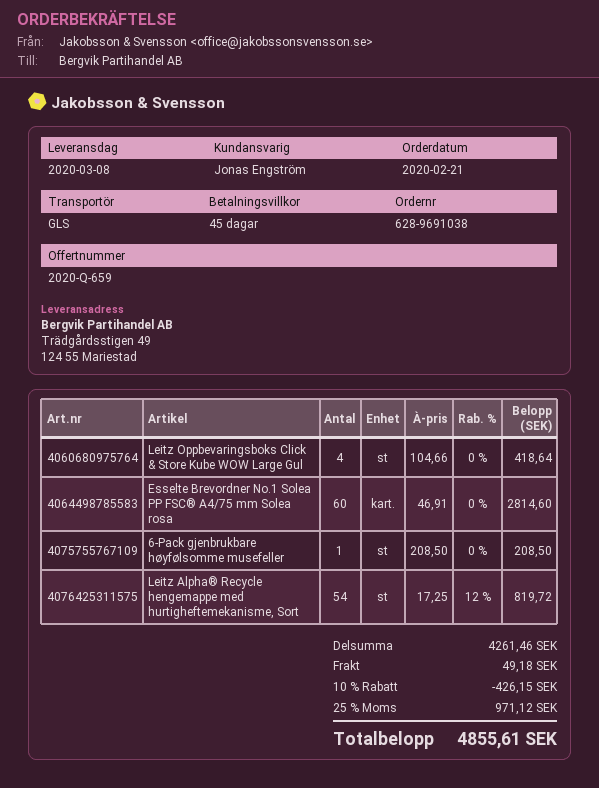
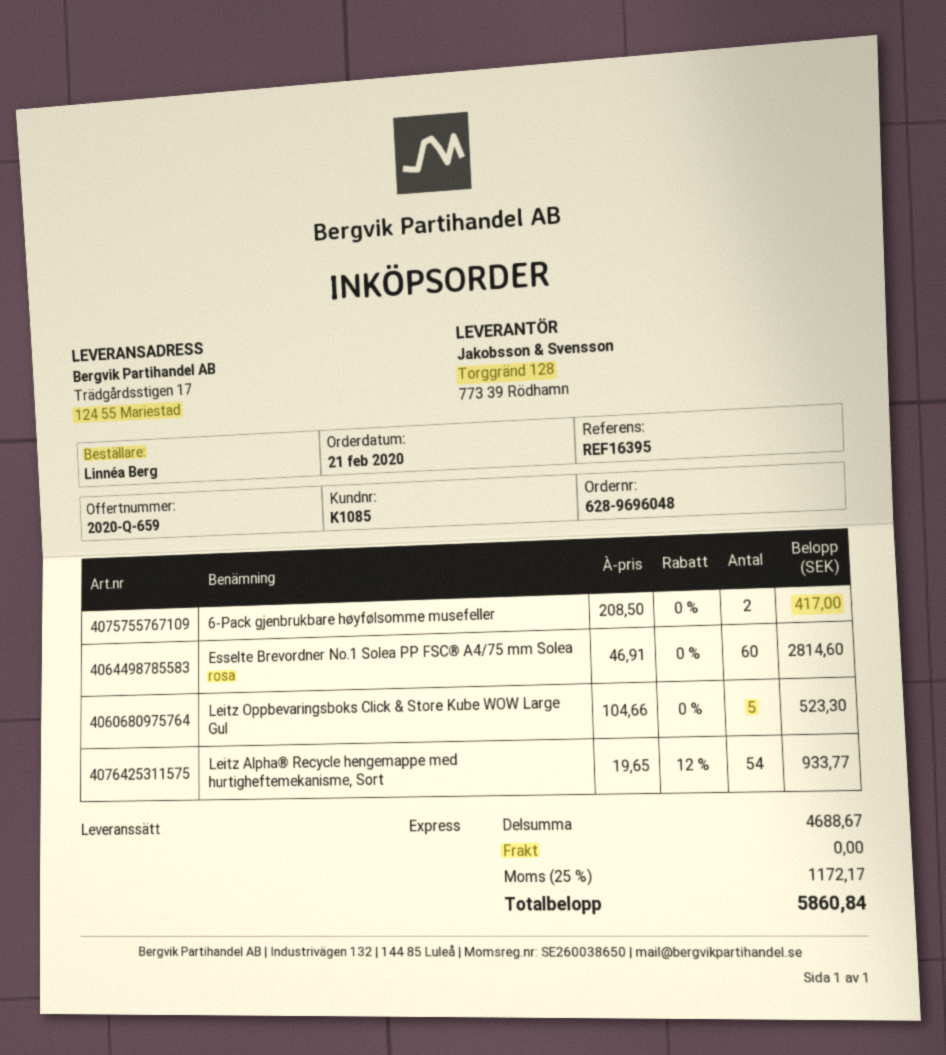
order number: 628-9691038 -> 628-9696048
shipping method: GLS -> express
ship to: Trädgårdsstigen 49, 124 55 Mariestad -> Trädgårdsstigen 17, 124 55 Mariestad
Leitz Oppbevaringsboks Click & Store Kube WOW Large Gul: 4 x 104.66 = 418.64 -> 5 x 104.66 = 523.30
6-Pack gjenbrukbare høyfølsomme musefeller: 1 x 208.50 = 208.50 -> 2 x 208.50 = 417.00
Leitz Alpha® Recycle hengemappe med hurtigheftemekanisme, Sort: 54 x 17.25 - 12% = 819.72 -> 54 x 19.65 - 12% = 933.77
subtotal: 4261.46 -> 4688.67
discount: 10% = 426.15 -> none
shipping: 49.18 -> 0.00
tax: 25% = 971.12 -> 25% = 1172.17
total: 4855.61 -> 5860.84

